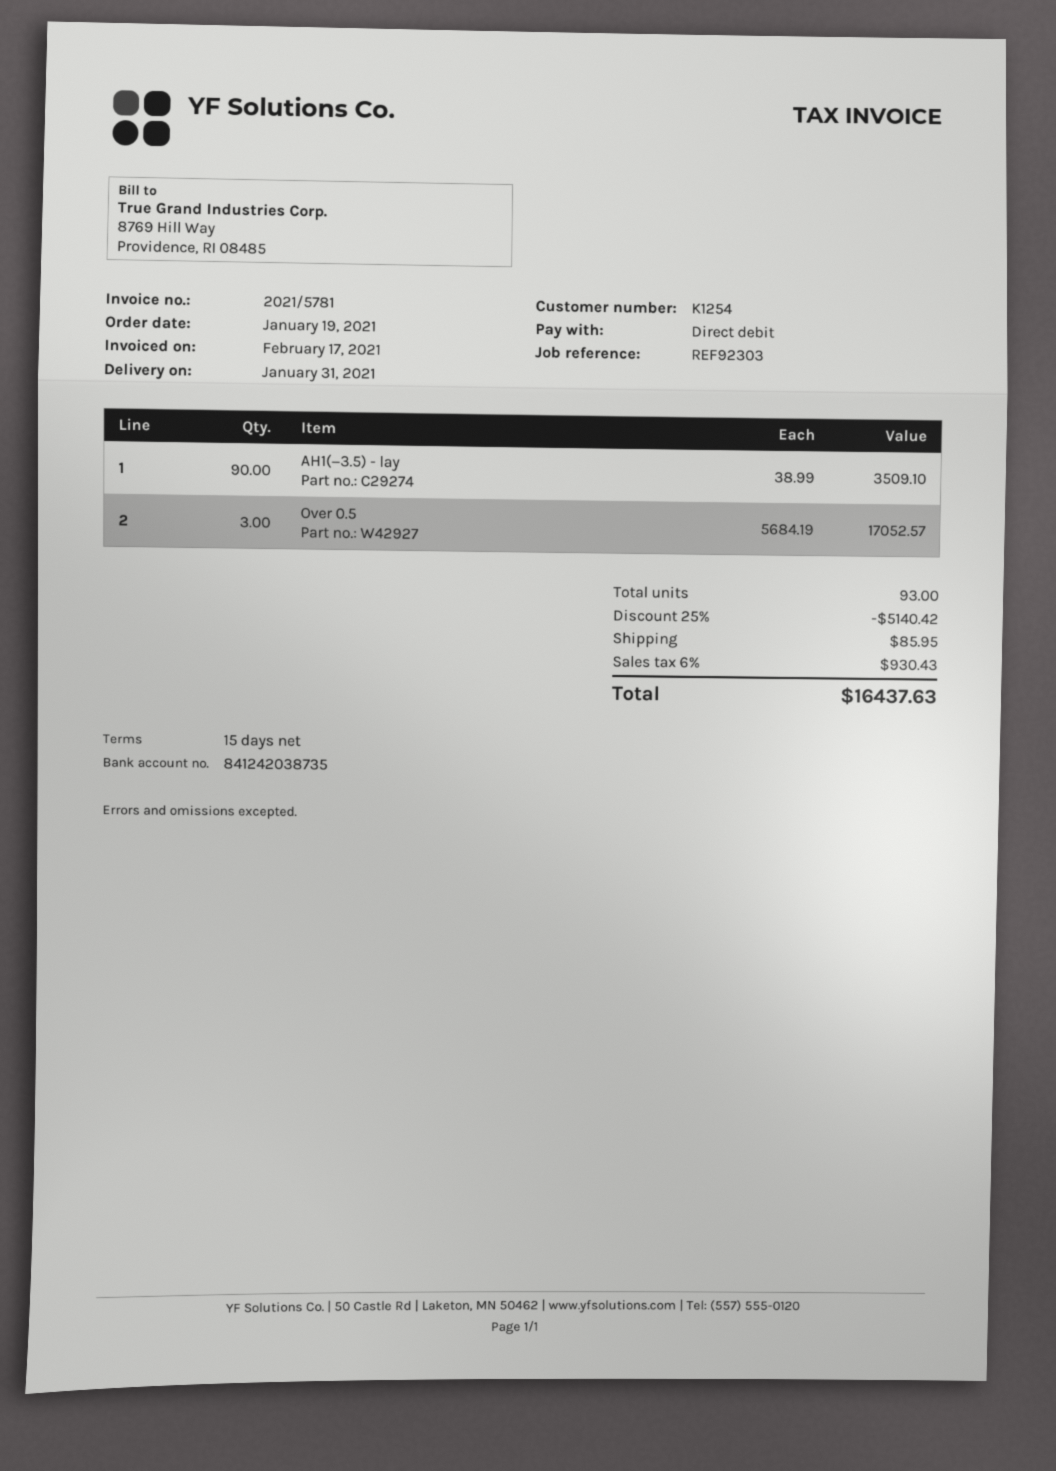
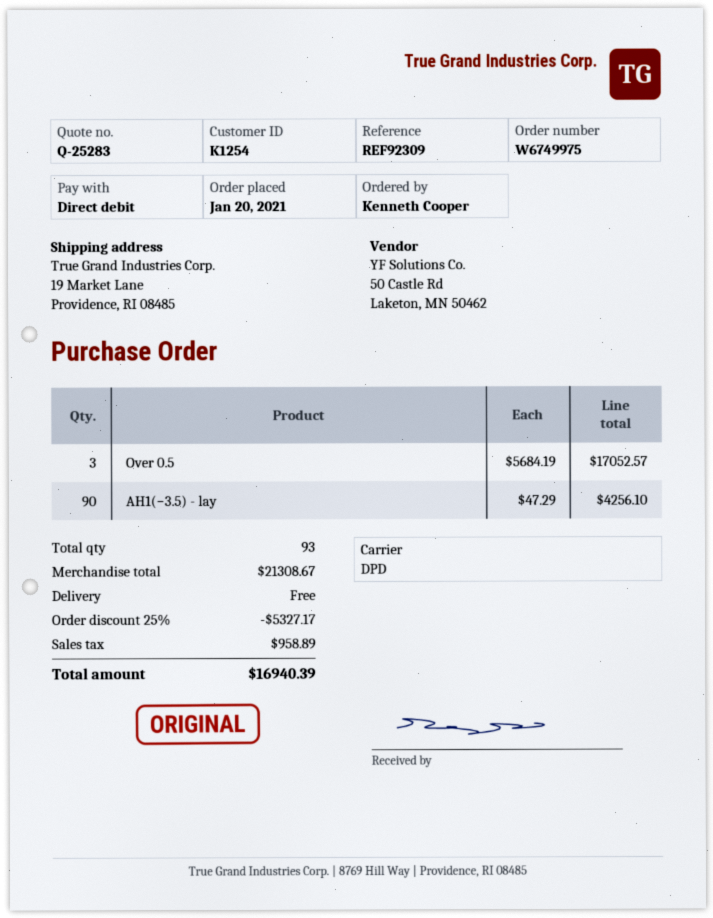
order date: 2021-01-19 -> 2021-01-20
reference: REF92303 -> REF92309
AH1(−3.5) - lay: 90 x 38.99 = 3509.10 -> 90 x 47.29 = 4256.10
discount: 25% = 5140.42 -> 25% = 5327.17
shipping: 85.95 -> 0.00
tax: 930.43 -> 958.89
total: 16437.63 -> 16940.39

